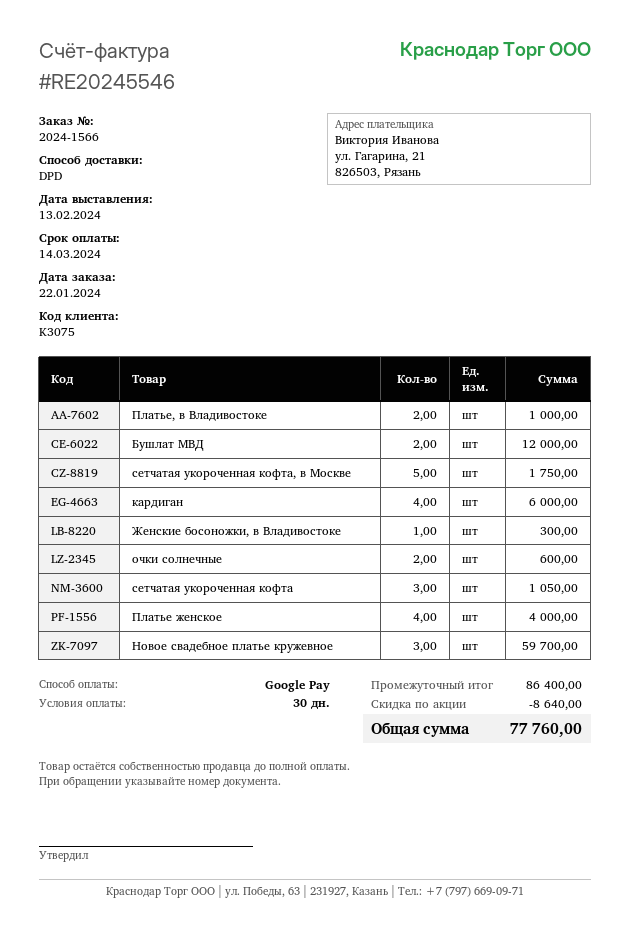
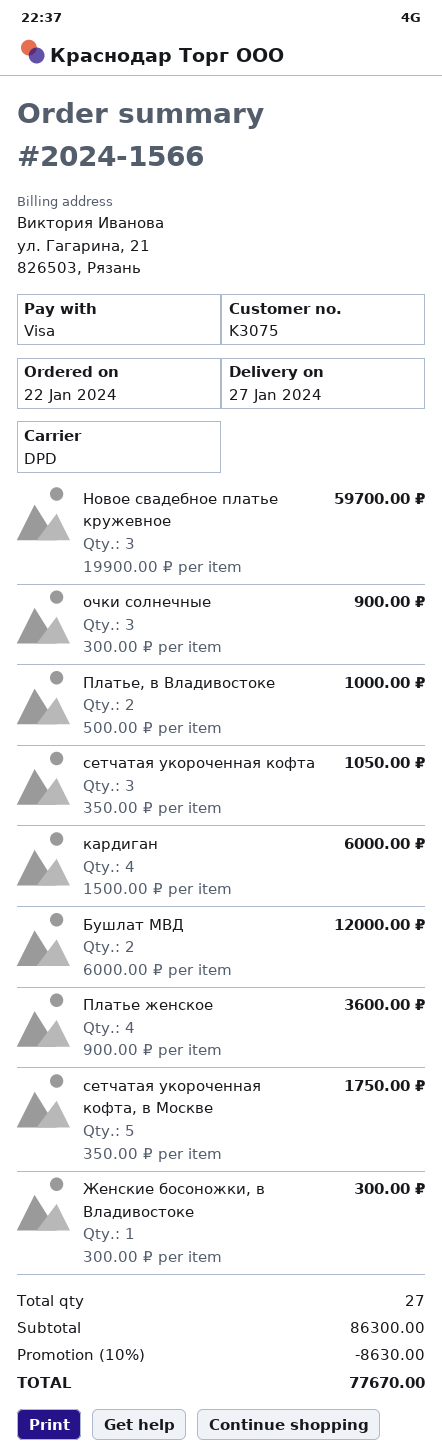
payment method: Google Pay -> Visa
очки солнечные: 2 for 600.00 -> 3 for 900.00
Платье женское: 4 for 4000.00 -> 4 for 3600.00
subtotal: 86400.00 -> 86300.00
discount: 8640.00 -> 8630.00
total: 77760.00 -> 77670.00

